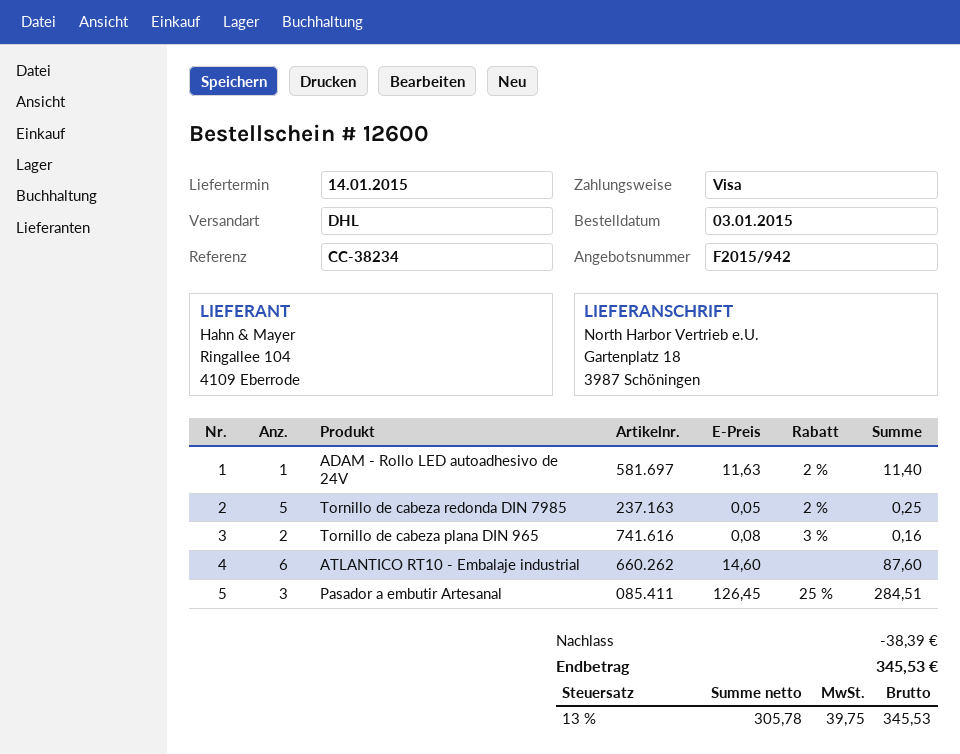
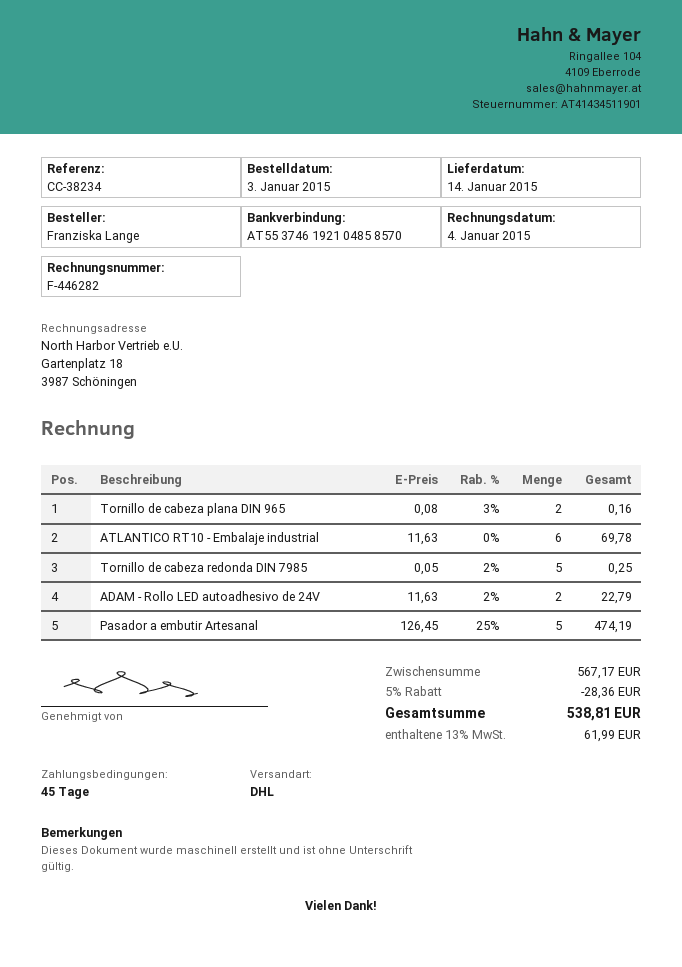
ADAM - Rollo LED autoadhesivo de 24V: 1 x 11.63 - 2% = 11.40 -> 2 x 11.63 - 2% = 22.79
ATLANTICO RT10 - Embalaje industrial: 6 x 14.60 = 87.60 -> 6 x 11.63 = 69.78
Pasador a embutir Artesanal: 3 x 126.45 - 25% = 284.51 -> 5 x 126.45 - 25% = 474.19
discount: 38.39 -> 28.36
tax: 13% = 39.75 -> 13% = 61.99
total: 345.53 -> 538.81

